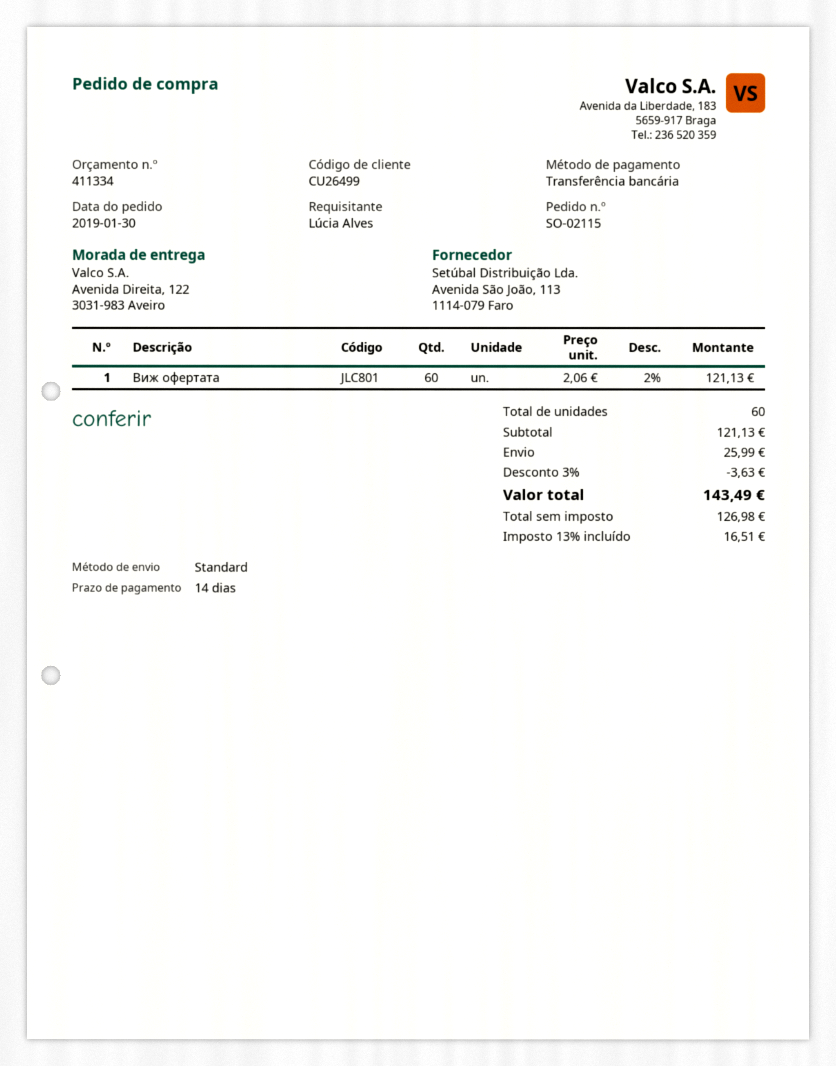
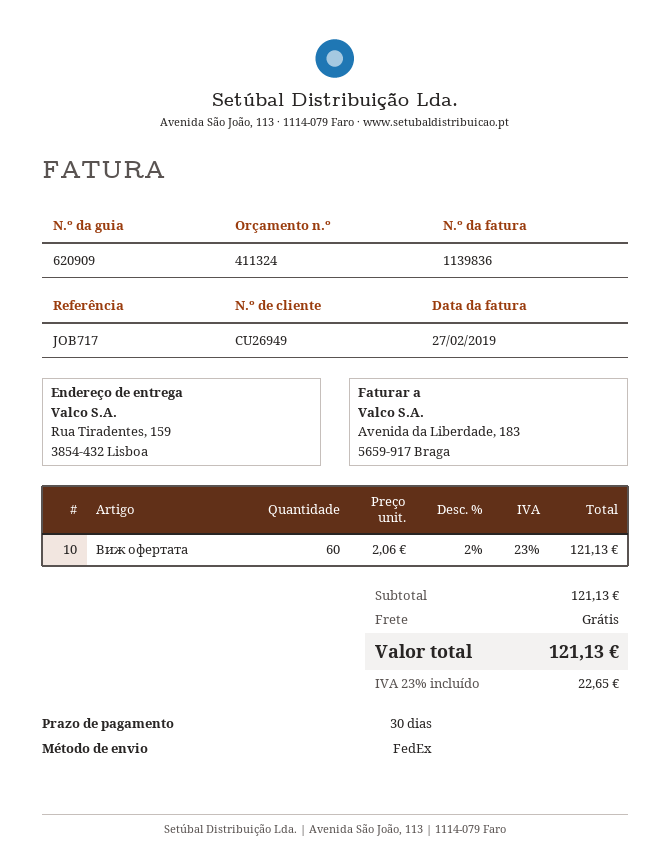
quote number: 411334 -> 411324
payment terms: 14 days -> 30 days
customer number: CU26499 -> CU26949
shipping method: standard -> FedEx
ship to: Avenida Direita, 122, 3031-983 Aveiro -> Rua Tiradentes, 159, 3854-432 Lisboa
discount: 3% = 3.63 -> none
shipping: 25.99 -> 0.00
tax: 13% = 16.51 -> 23% = 22.65
total: 143.49 -> 121.13

